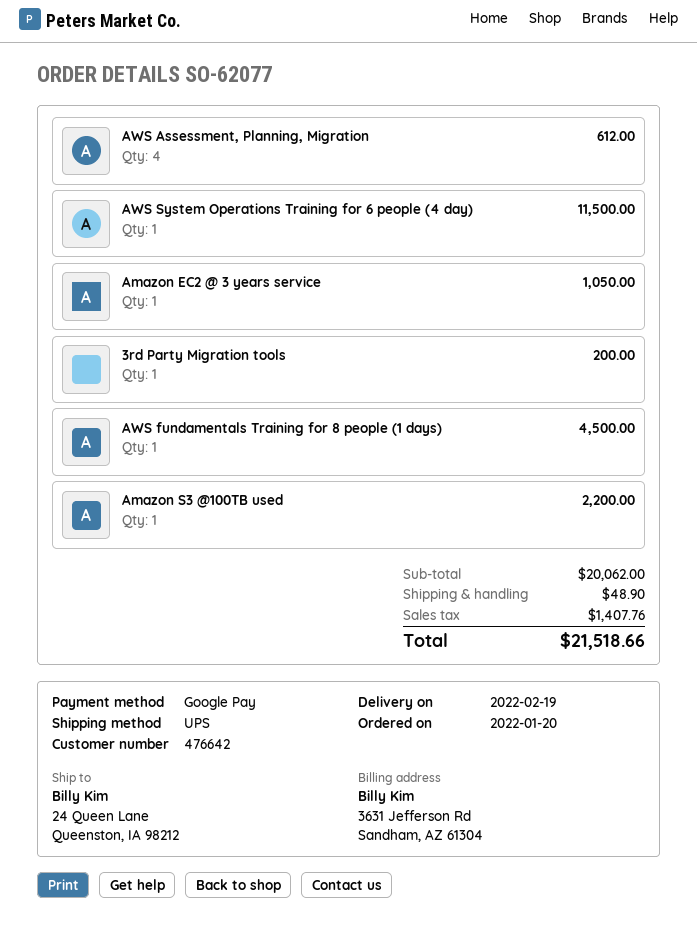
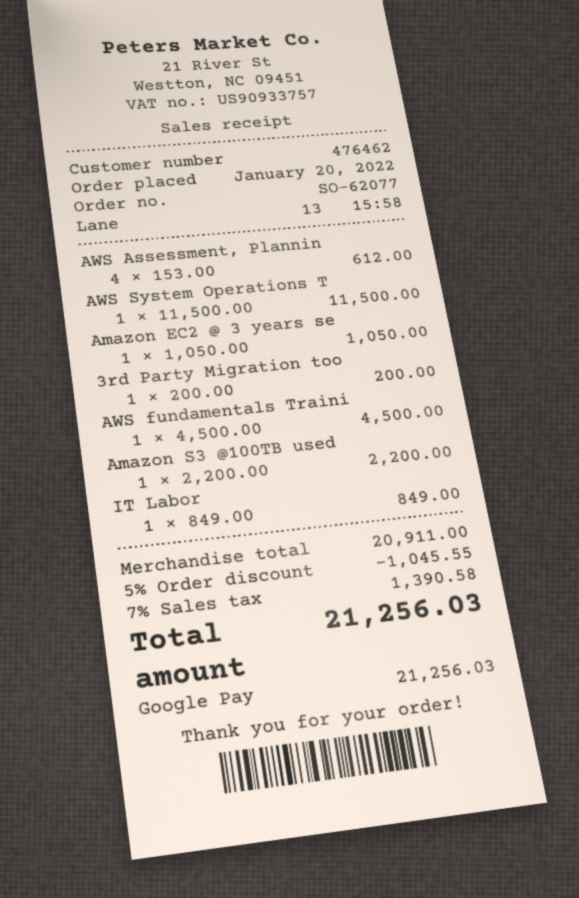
customer number: 476642 -> 476462
IT Labor: none -> 1 for 849.00
subtotal: 20062.00 -> 20911.00
discount: none -> 5% = 1045.55
shipping: 48.90 -> none
tax: 1407.76 -> 1390.58
total: 21518.66 -> 21256.03

